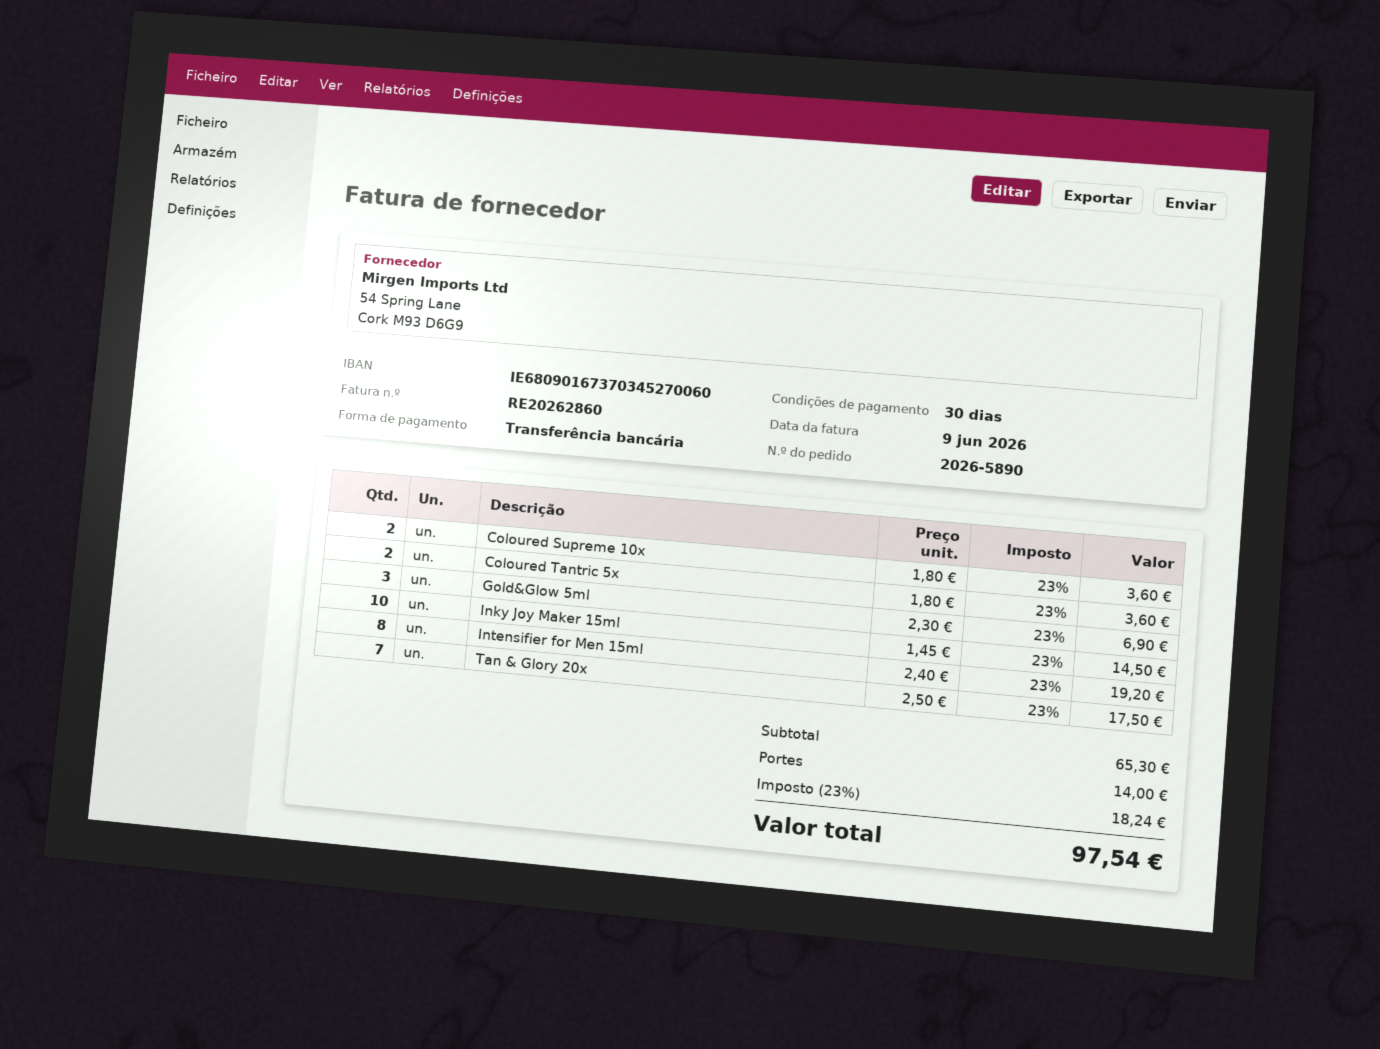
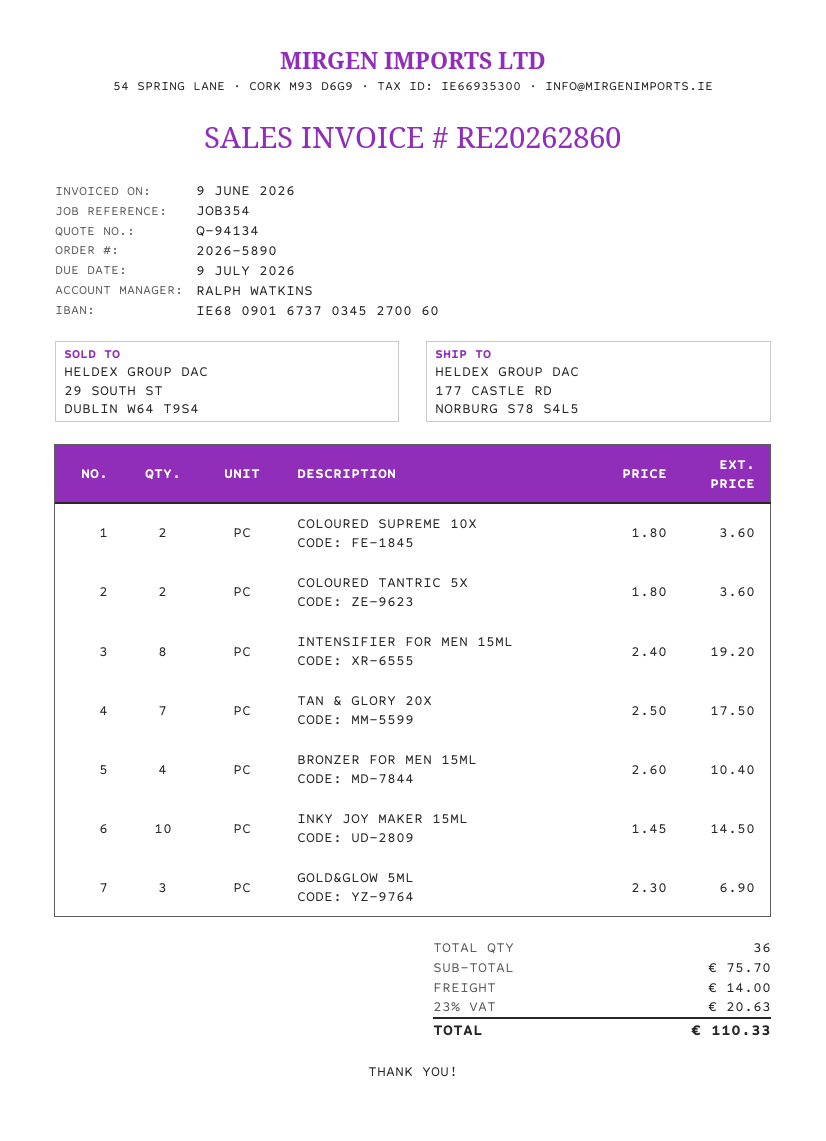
BRONZER FOR MEN 15ML: none -> 4 x 2.60 = 10.40
subtotal: 65.30 -> 75.70
tax: 23% = 18.24 -> 23% = 20.63
total: 97.54 -> 110.33

